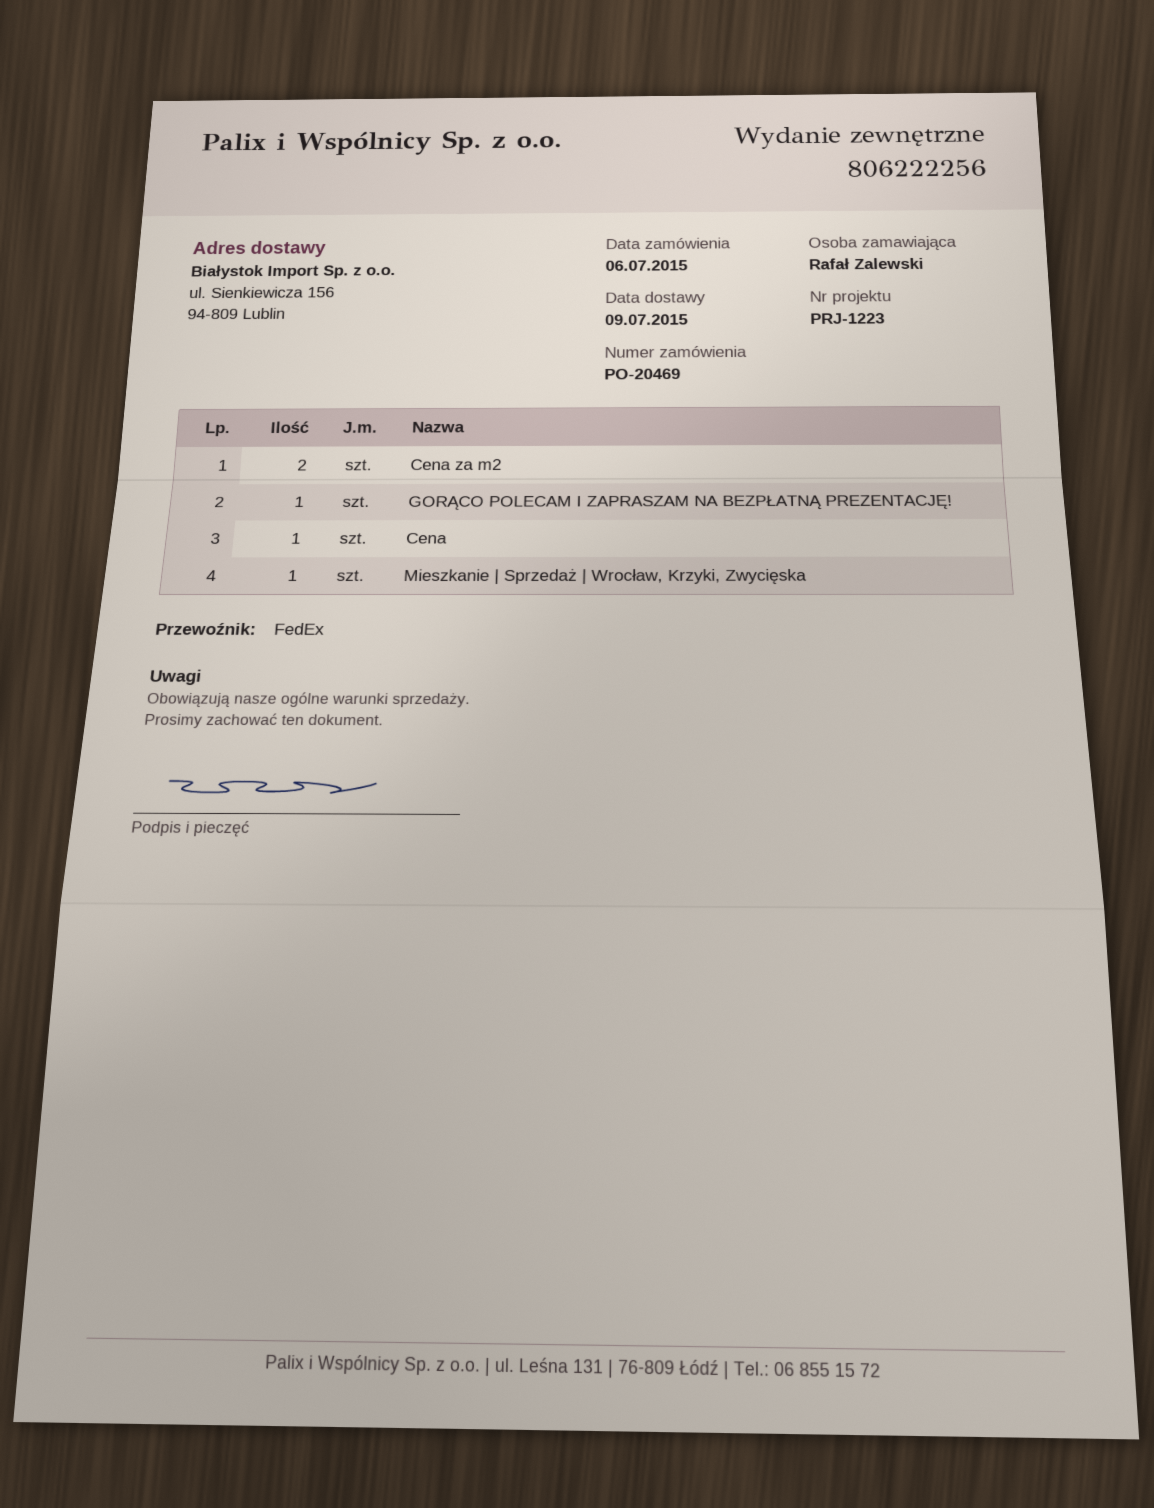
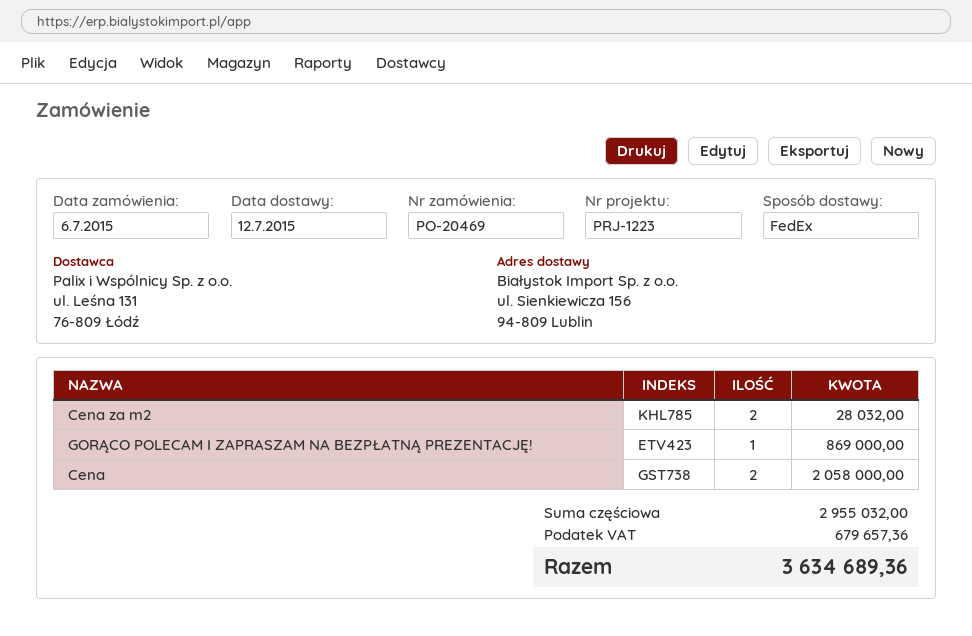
delivery date: 2015-07-09 -> 2015-07-12
Cena: 1 -> 2
Mieszkanie | Sprzedaż | Wrocław, Krzyki, Zwycięska: 1 -> none

